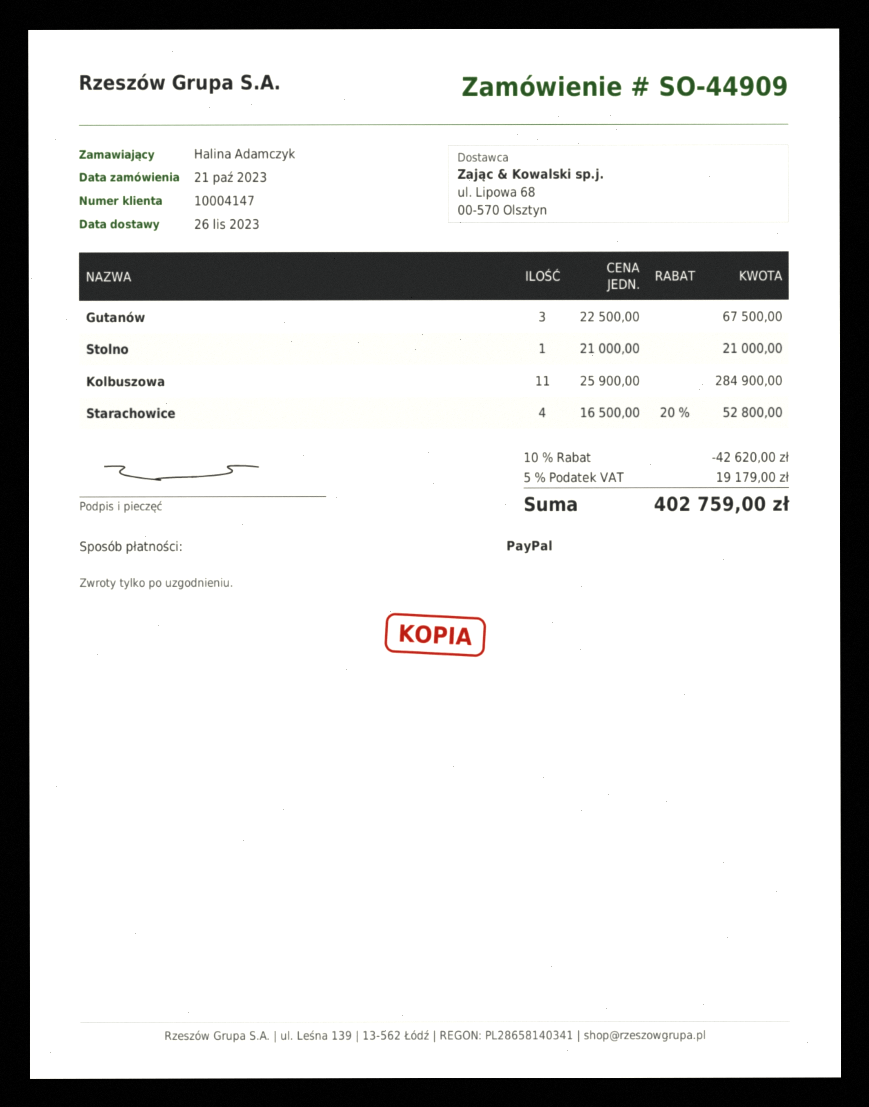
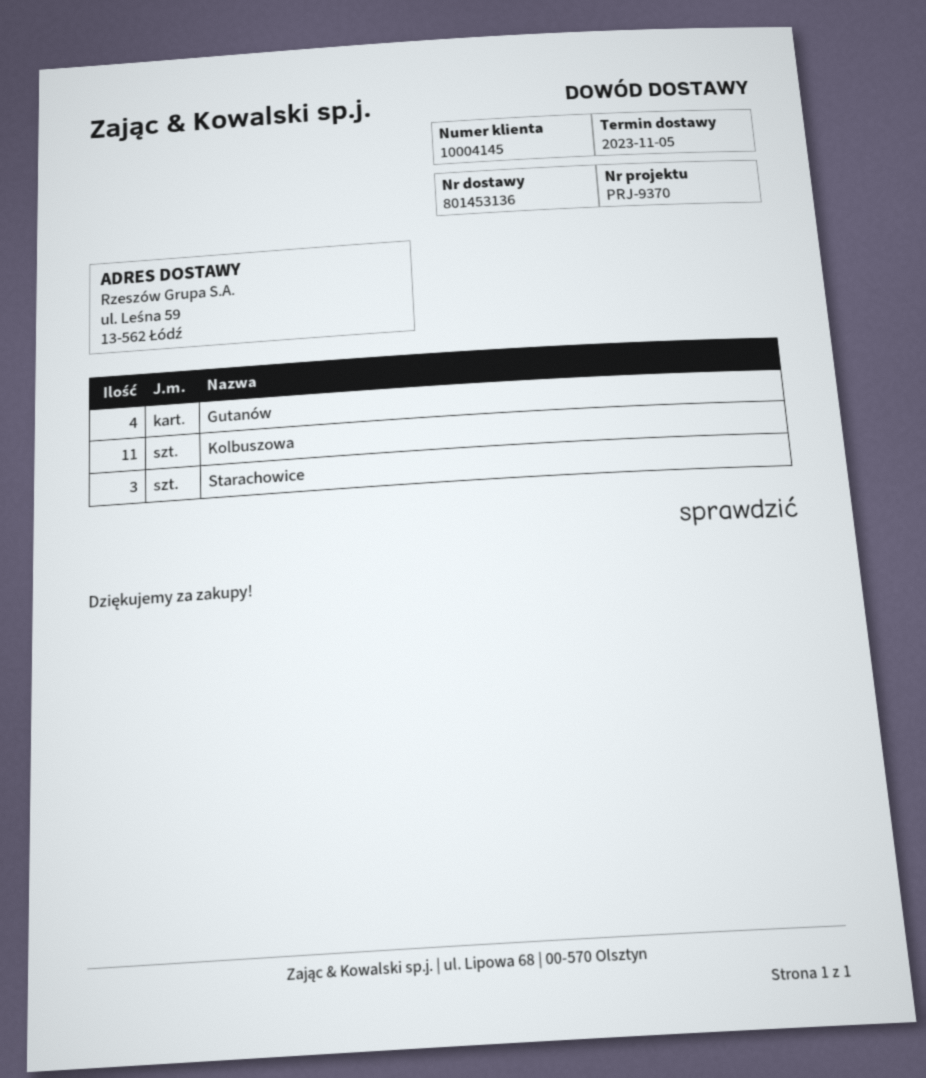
delivery date: 2023-11-26 -> 2023-11-05
customer number: 10004147 -> 10004145
Gutanów: 3 -> 4
Stolno: 1 -> none
Starachowice: 4 -> 3

